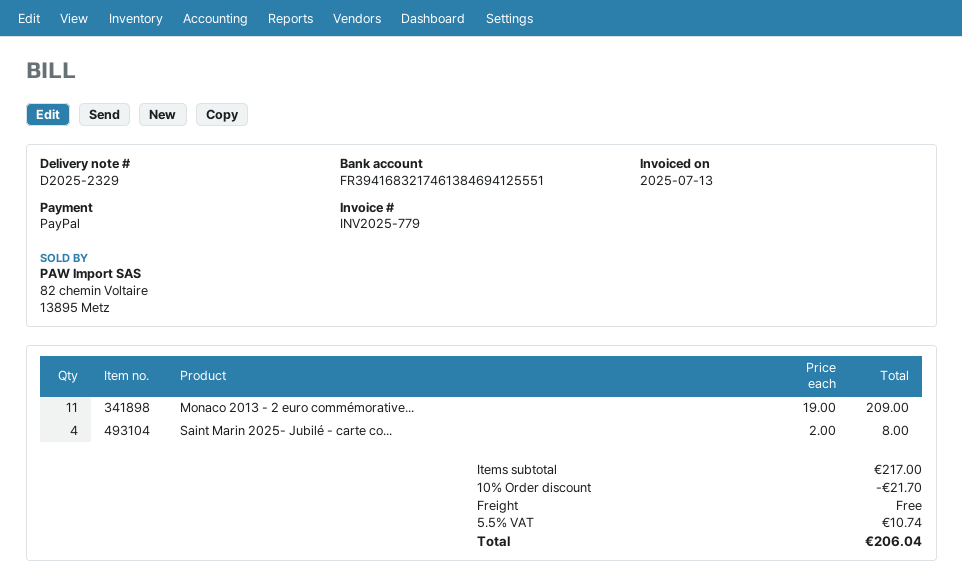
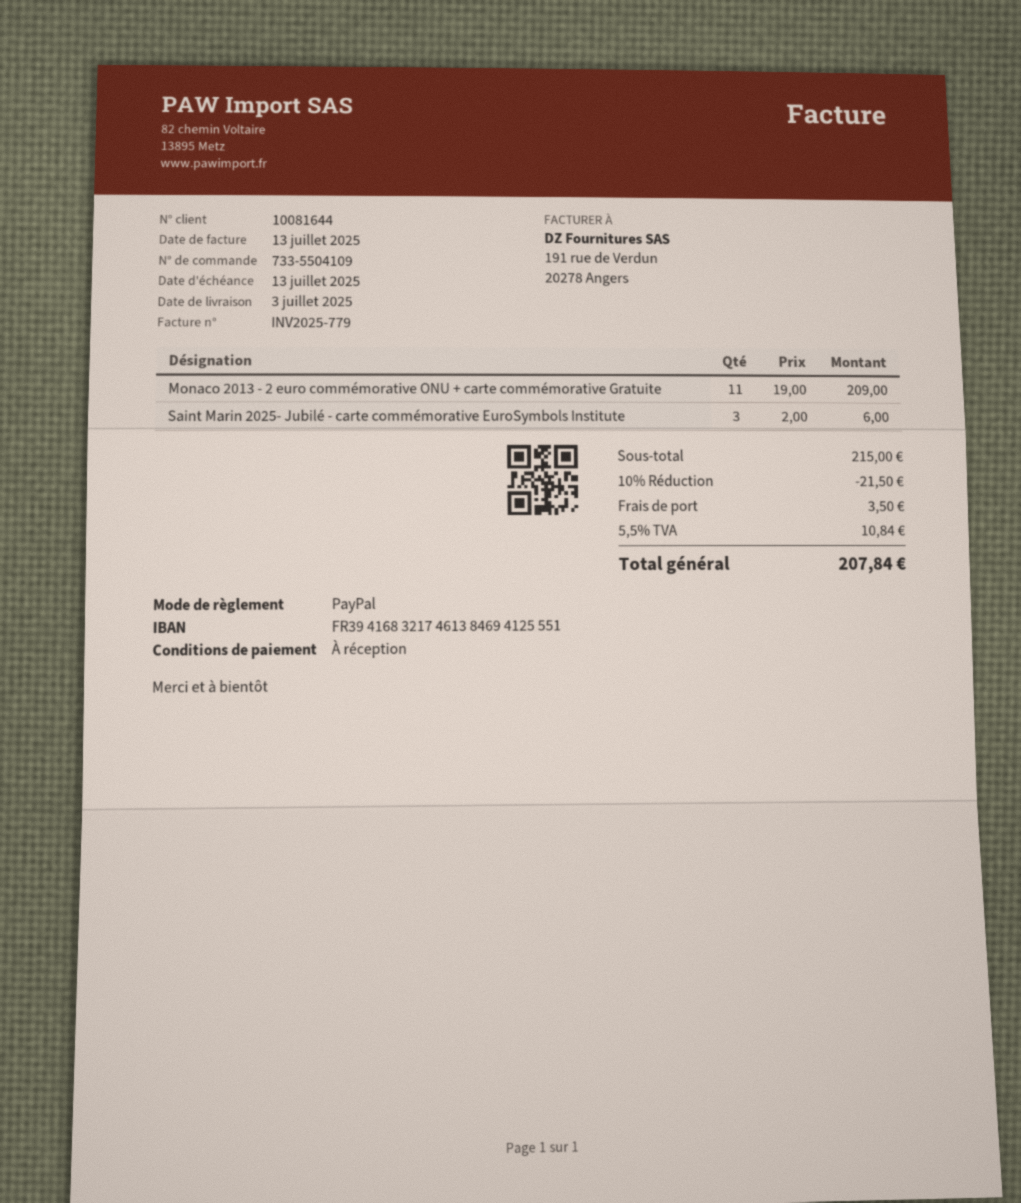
Saint Marin 2025- Jubilé - carte co...: 4 x 2.00 = 8.00 -> 3 x 2.00 = 6.00
subtotal: 217.00 -> 215.00
discount: 10% = 21.70 -> 10% = 21.50
shipping: 0.00 -> 3.50
tax: 5.5% = 10.74 -> 5.5% = 10.84
total: 206.04 -> 207.84

